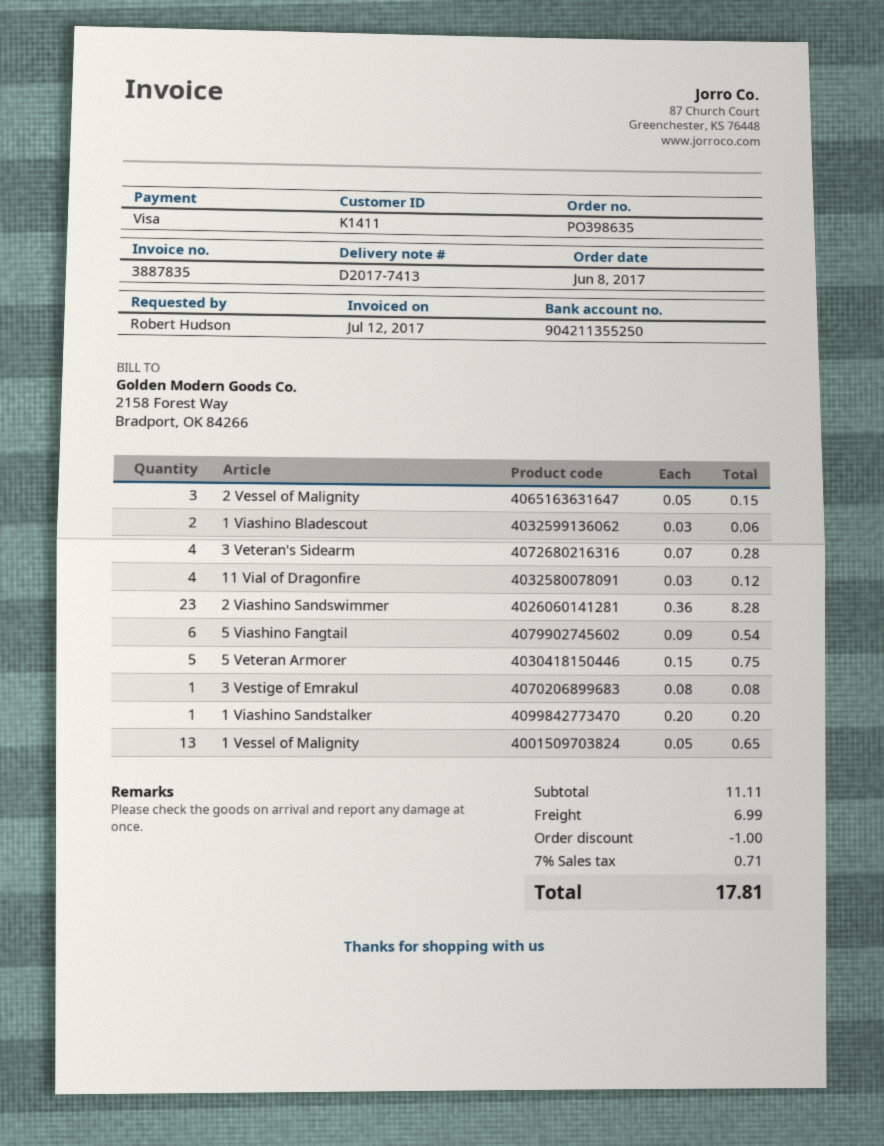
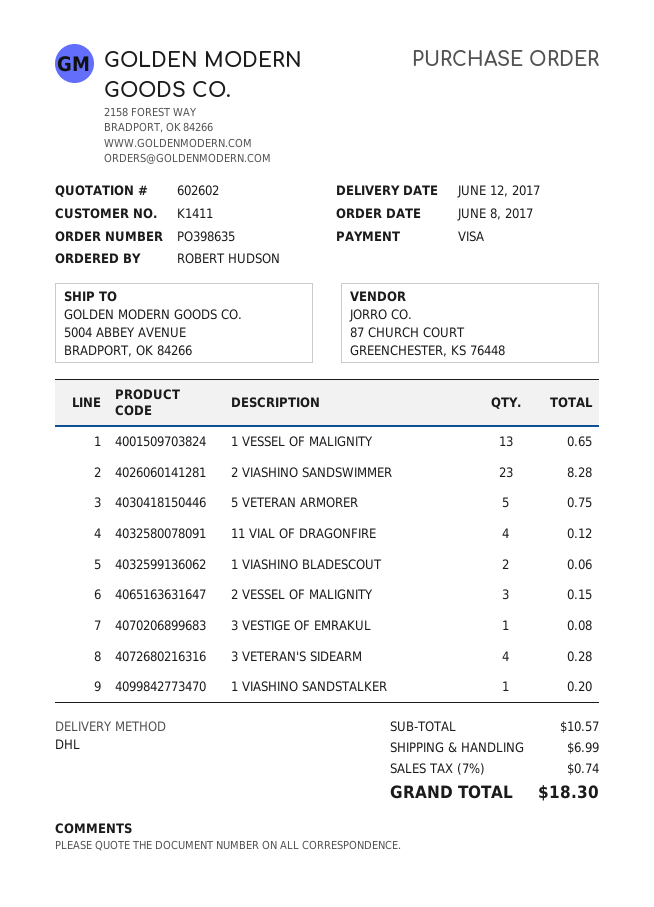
5 Viashino Fangtail: 6 for 0.54 -> none
subtotal: 11.11 -> 10.57
discount: 1.00 -> none
tax: 7% = 0.71 -> 7% = 0.74
total: 17.81 -> 18.30

